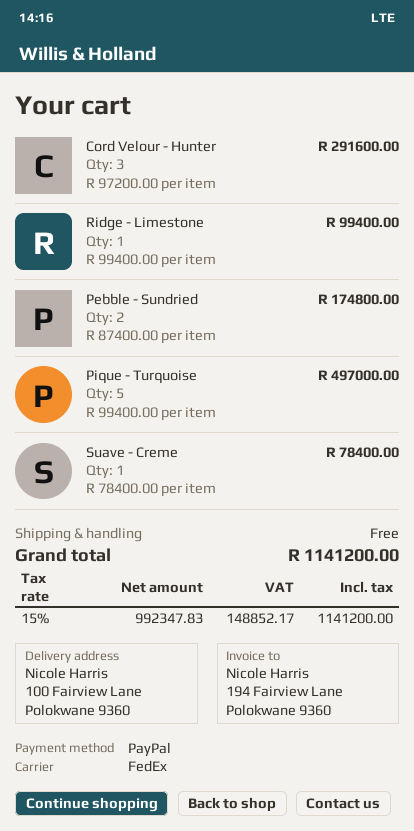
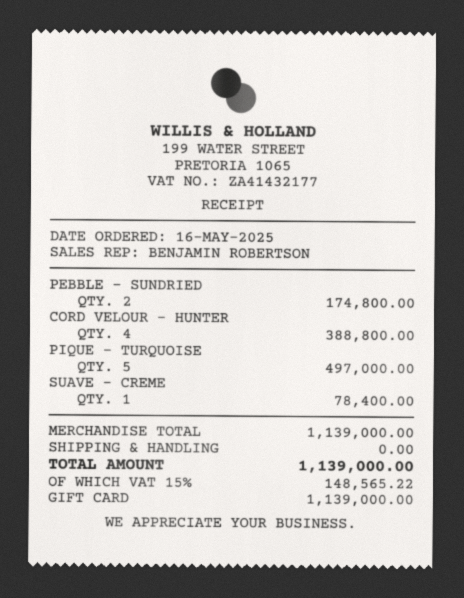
payment method: PayPal -> gift card
Cord Velour - Hunter: 3 for 291600.00 -> 4 for 388800.00
Ridge - Limestone: 1 for 99400.00 -> none
tax: 15% = 148852.17 -> 15% = 148565.22
total: 1141200.00 -> 1139000.00

